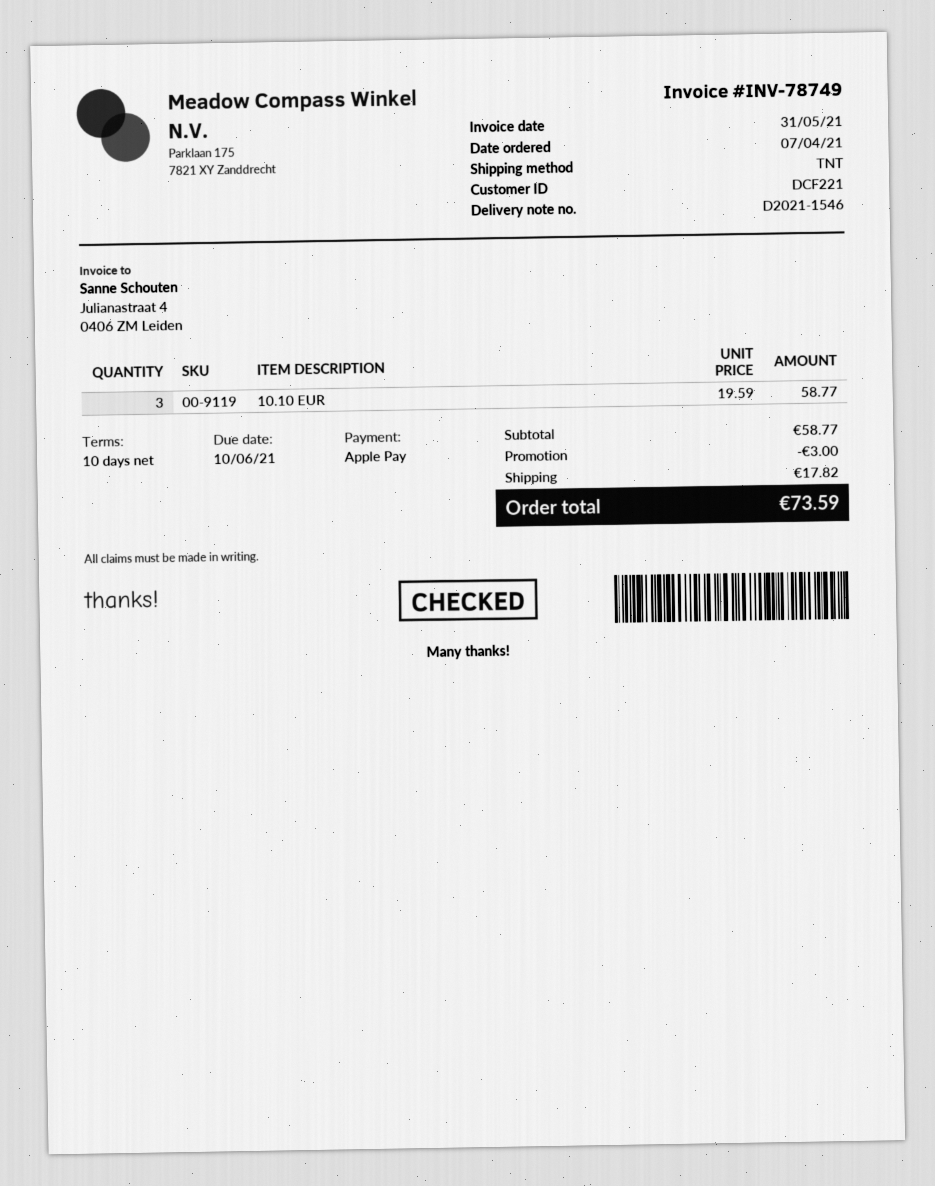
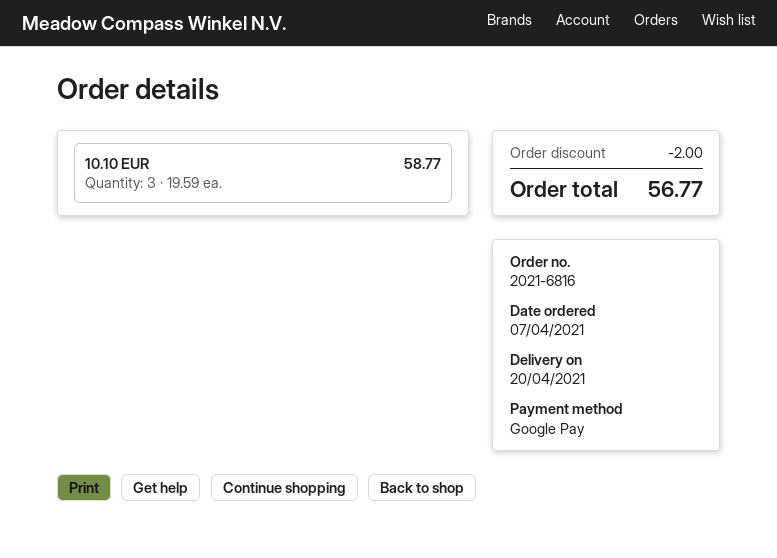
payment method: Apple Pay -> Google Pay
discount: 3.00 -> 2.00
shipping: 17.82 -> none
total: 73.59 -> 56.77

